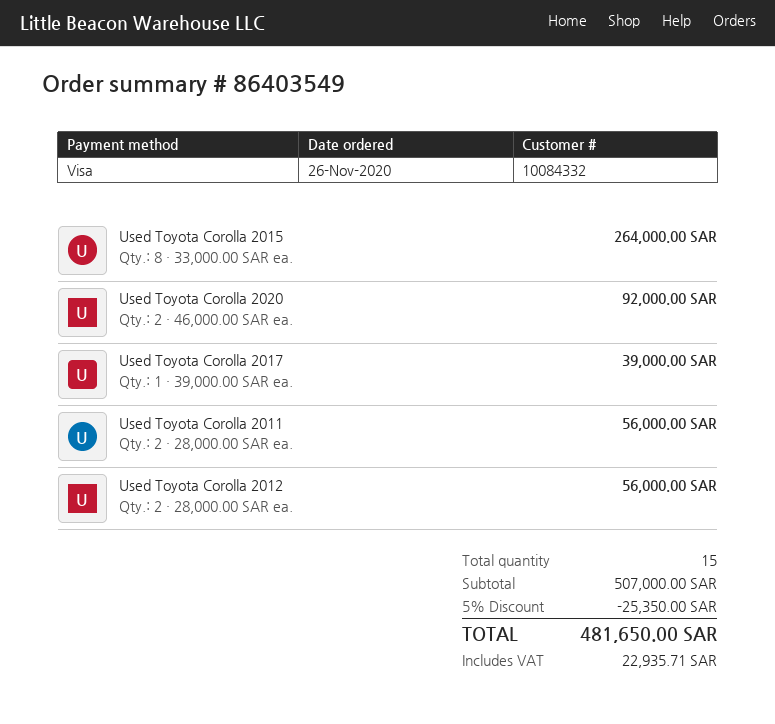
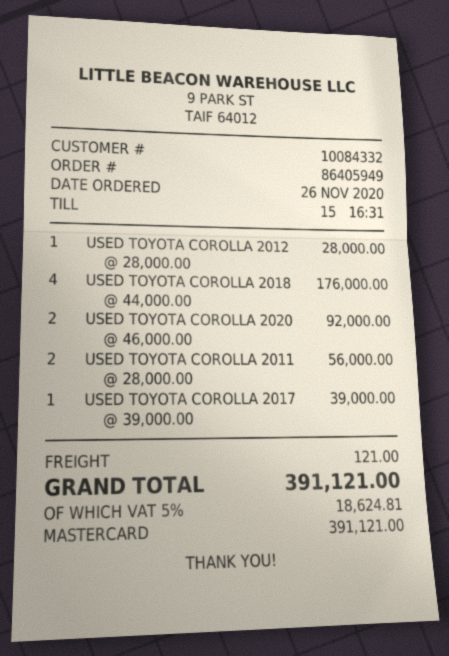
order number: 86403549 -> 86405949
payment method: Visa -> Mastercard
Used Toyota Corolla 2015: 8 x 33000.00 = 264000.00 -> none
Used Toyota Corolla 2012: 2 x 28000.00 = 56000.00 -> 1 x 28000.00 = 28000.00
USED TOYOTA COROLLA 2018: none -> 4 x 44000.00 = 176000.00
discount: 5% = 25350.00 -> none
shipping: none -> 121.00
tax: 22935.71 -> 18624.81
total: 481650.00 -> 391121.00

